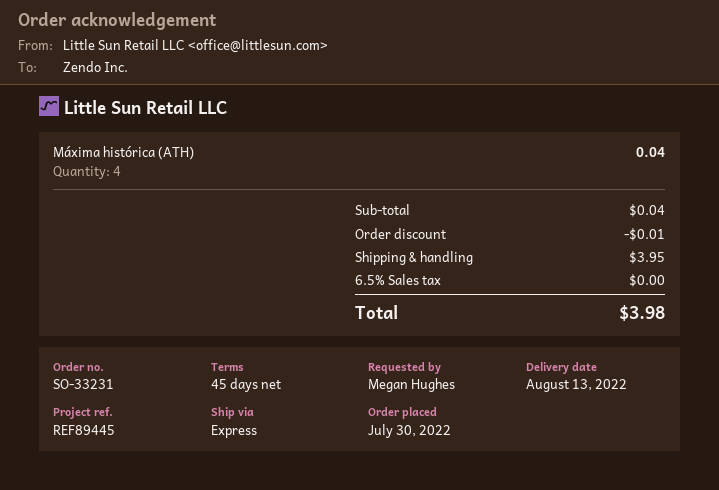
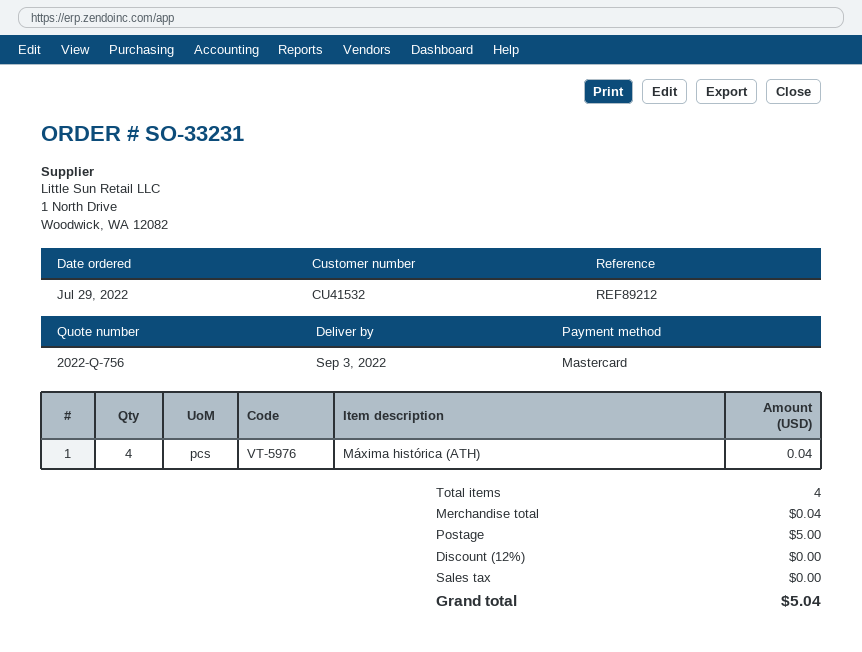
order date: 2022-07-30 -> 2022-07-29
delivery date: 2022-08-13 -> 2022-09-03
reference: REF89445 -> REF89212
discount: 0.01 -> 0.00
shipping: 3.95 -> 5.00
total: 3.98 -> 5.04

